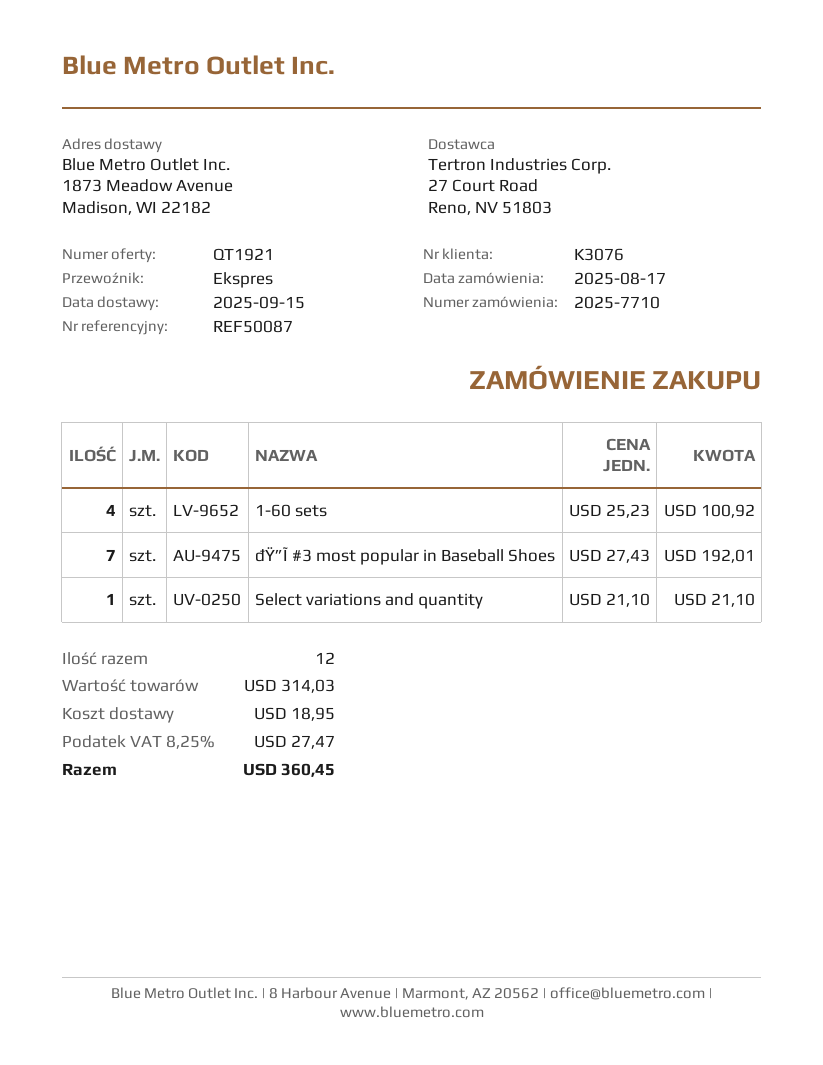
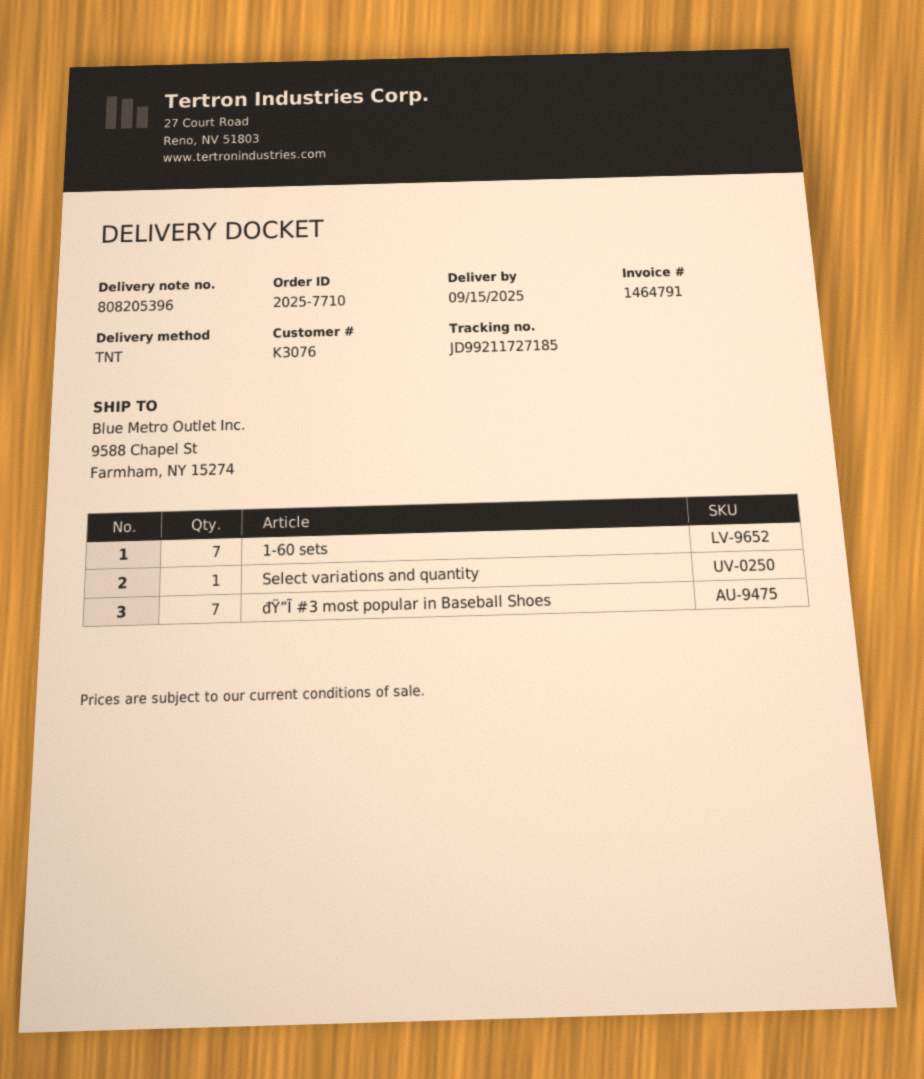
shipping method: express -> TNT
ship to: 1873 Meadow Avenue, Madison, WI 22182 -> 9588 Chapel St, Farmham, NY 15274
1-60 sets: 4 -> 7

